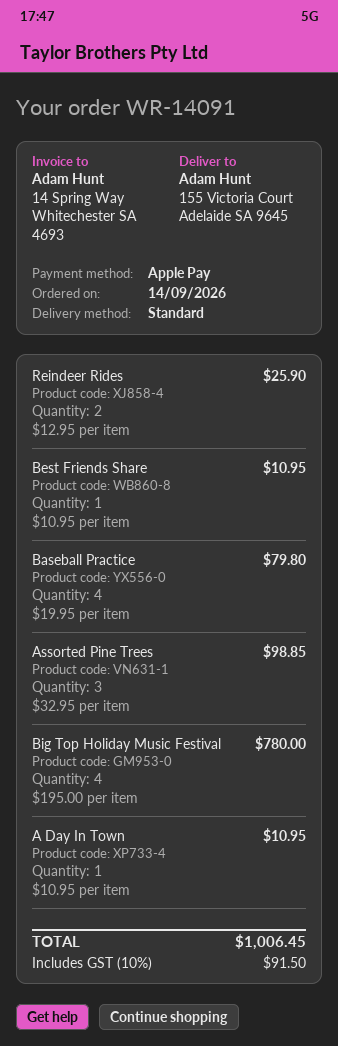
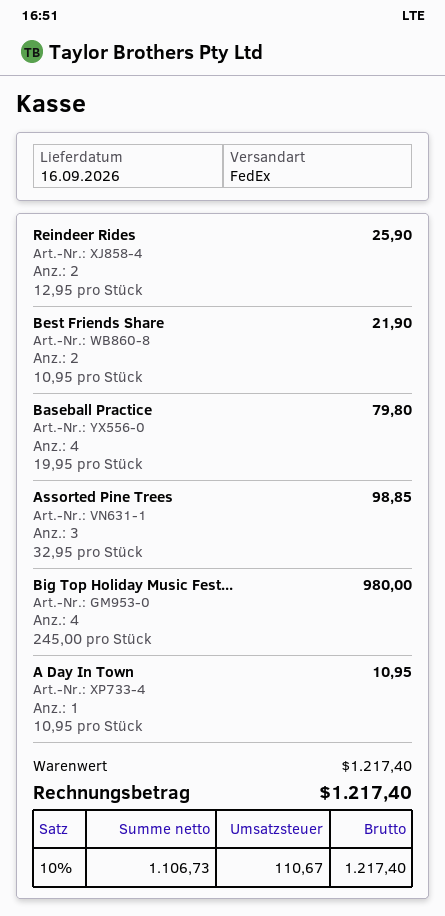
shipping method: standard -> FedEx
Best Friends Share: 1 x 10.95 = 10.95 -> 2 x 10.95 = 21.90
Big Top Holiday Music Festival: 4 x 195.00 = 780.00 -> 4 x 245.00 = 980.00
tax: 10% = 91.50 -> 10% = 110.67
total: 1006.45 -> 1217.40

